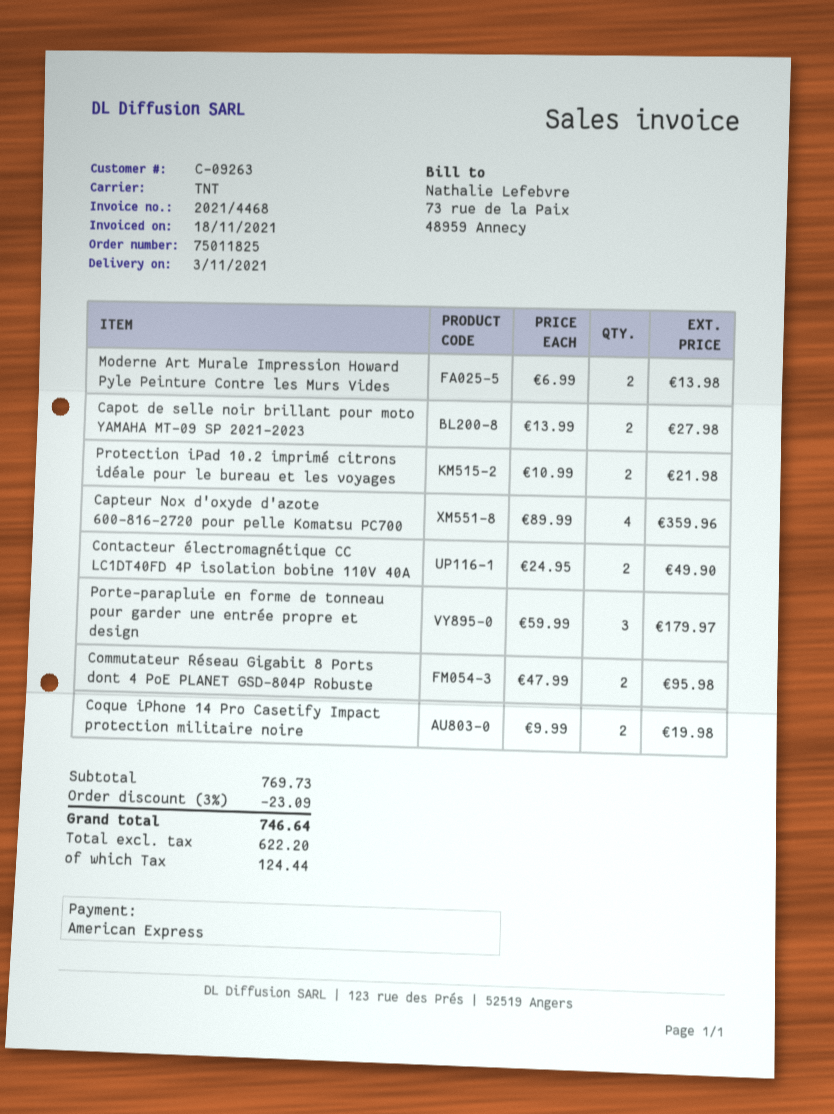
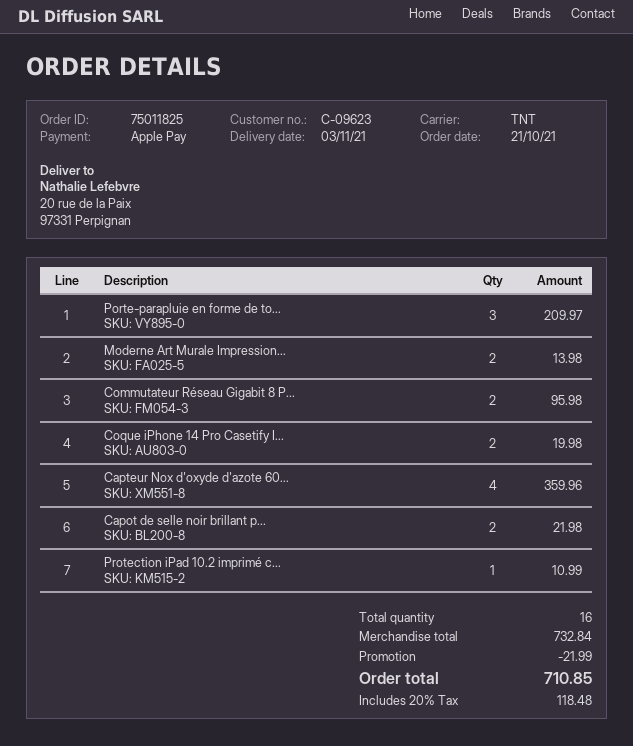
customer number: C-09263 -> C-09623
payment method: American Express -> Apple Pay
Capot de selle noir brillant pour moto YAMAHA MT-09 SP 2021-2023: 2 for 27.98 -> 2 for 21.98
Protection iPad 10.2 imprimé citrons idéale pour le bureau et les voyages: 2 for 21.98 -> 1 for 10.99
Contacteur électromagnétique CC LC1DT40FD 4P isolation bobine 110V 40A: 2 for 49.90 -> none
Porte-parapluie en forme de tonneau pour garder une entrée propre et design: 3 for 179.97 -> 3 for 209.97
subtotal: 769.73 -> 732.84
discount: 23.09 -> 21.99
tax: 124.44 -> 118.48
total: 746.64 -> 710.85

